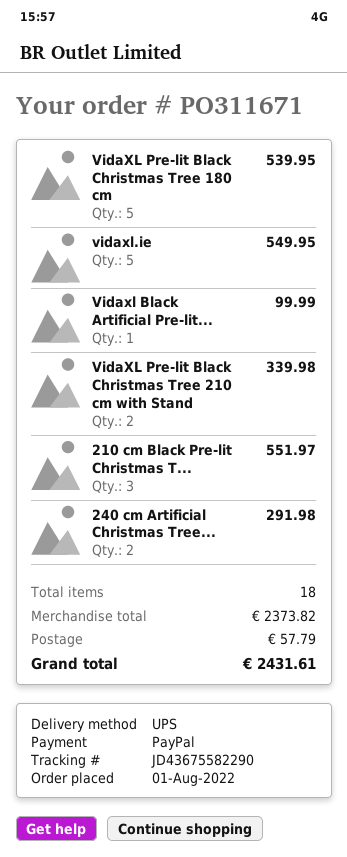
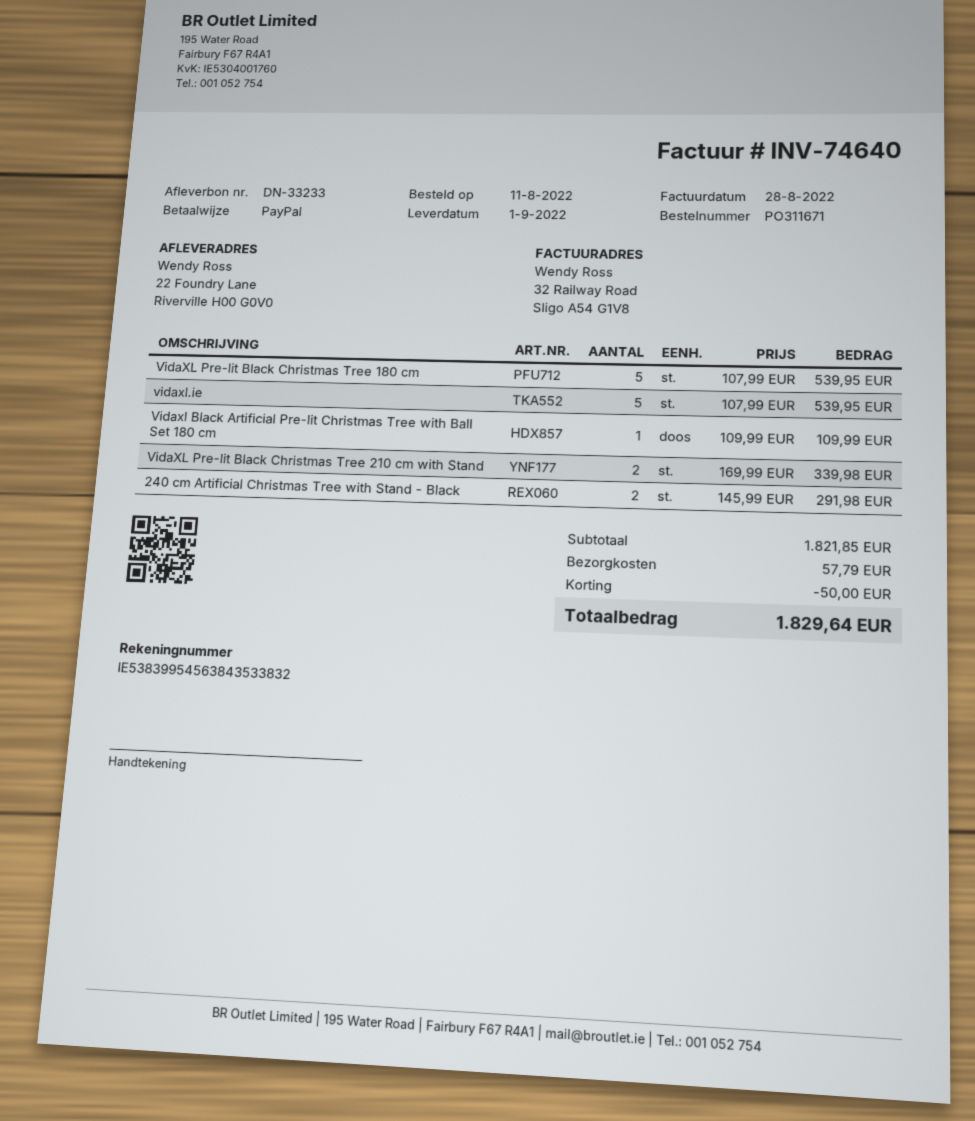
order date: 2022-08-01 -> 2022-08-11
vidaxl.ie: 5 for 549.95 -> 5 for 539.95
Vidaxl Black Artificial Pre-lit...: 1 for 99.99 -> 1 for 109.99
210 cm Black Pre-lit Christmas T...: 3 for 551.97 -> none
subtotal: 2373.82 -> 1821.85
discount: none -> 50.00
total: 2431.61 -> 1829.64

